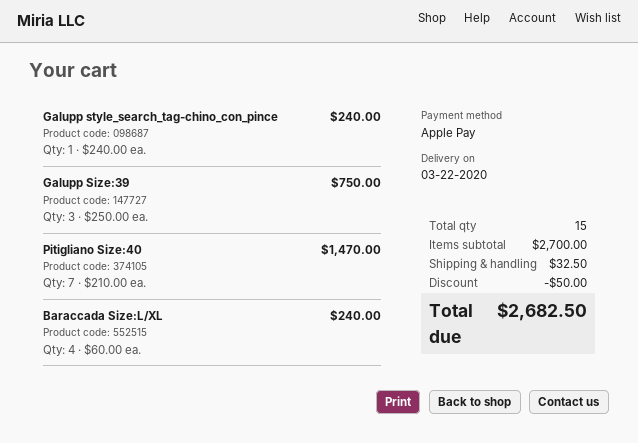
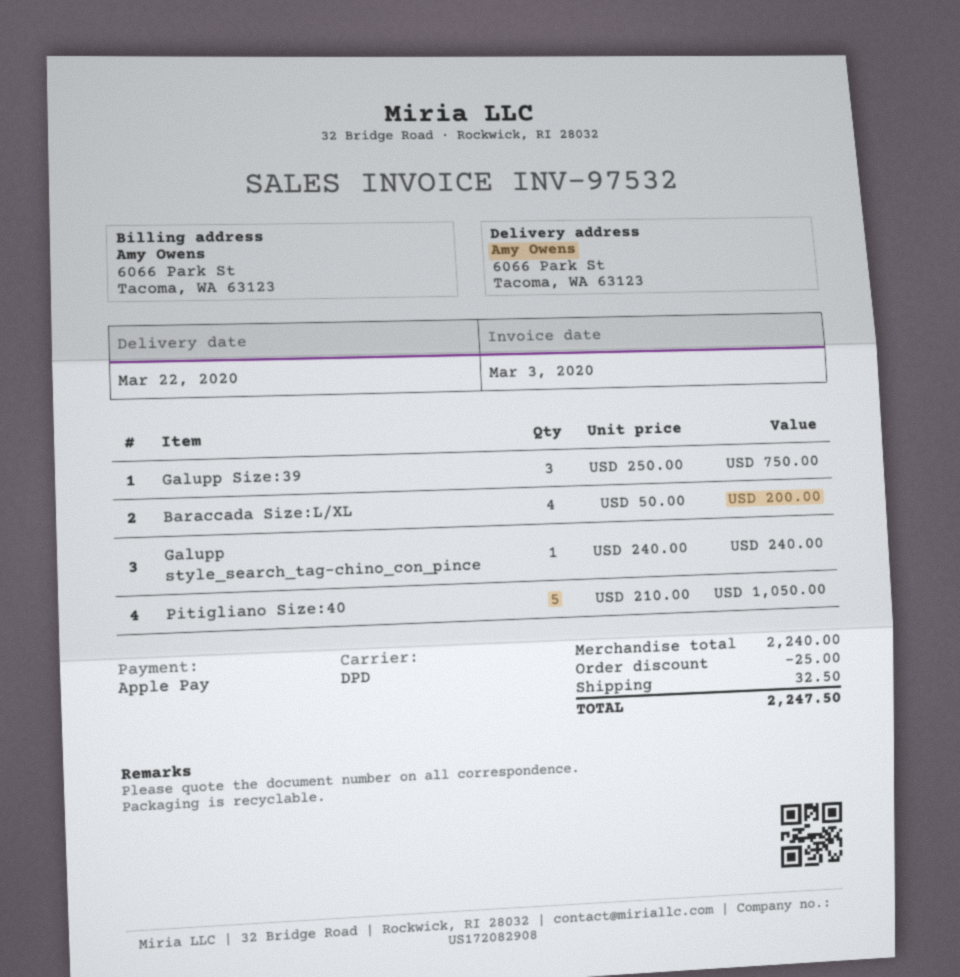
Pitigliano Size:40: 7 x 210.00 = 1470.00 -> 5 x 210.00 = 1050.00
Baraccada Size:L/XL: 4 x 60.00 = 240.00 -> 4 x 50.00 = 200.00
subtotal: 2700.00 -> 2240.00
discount: 50.00 -> 25.00
total: 2682.50 -> 2247.50

